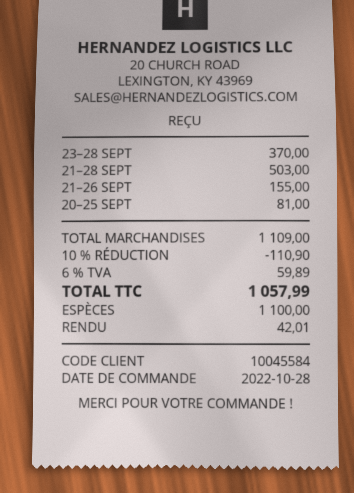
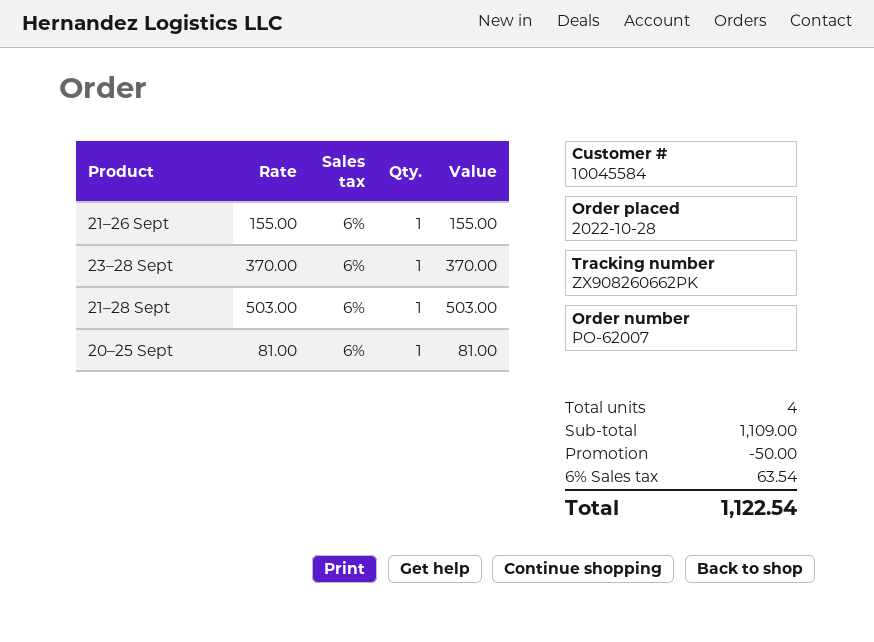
discount: 110.90 -> 50.00
tax: 6% = 59.89 -> 6% = 63.54
total: 1057.99 -> 1122.54

